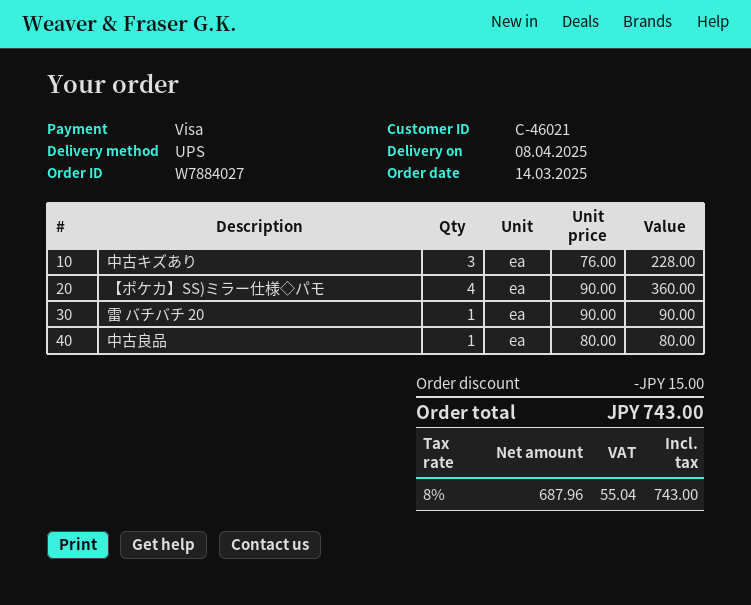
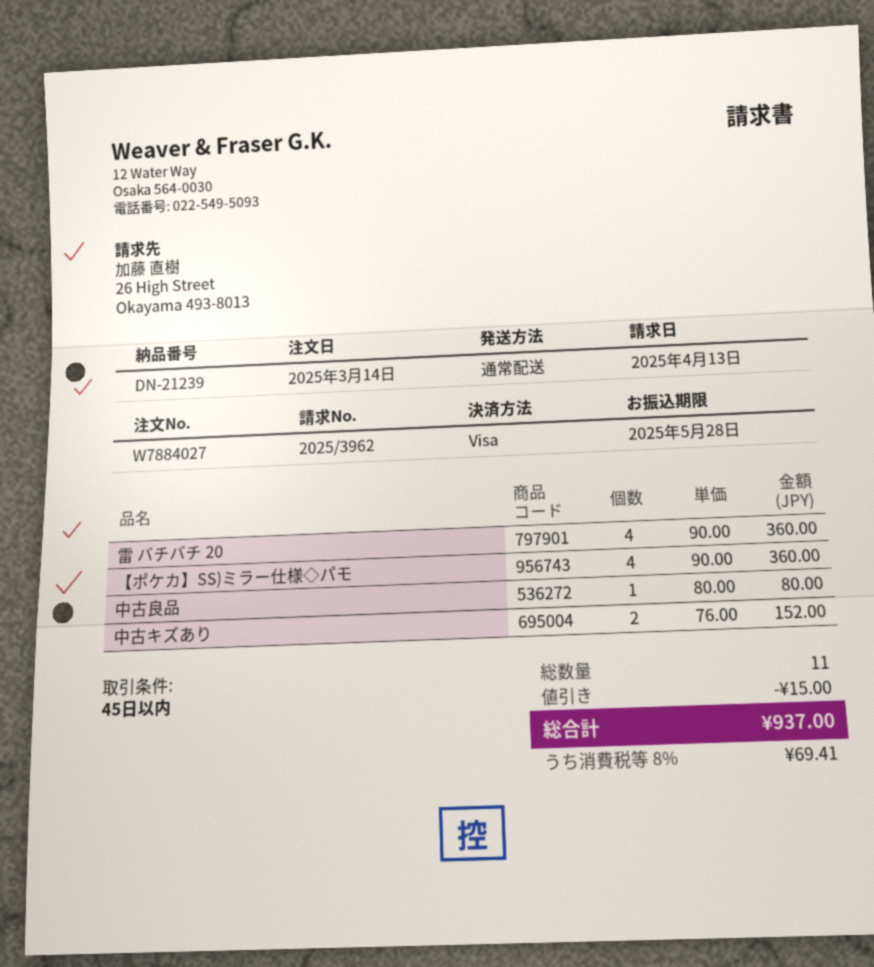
shipping method: UPS -> standard
中古キズあり: 3 x 76.00 = 228.00 -> 2 x 76.00 = 152.00
雷 バチバチ 20: 1 x 90.00 = 90.00 -> 4 x 90.00 = 360.00
tax: 8% = 55.04 -> 8% = 69.41
total: 743.00 -> 937.00

